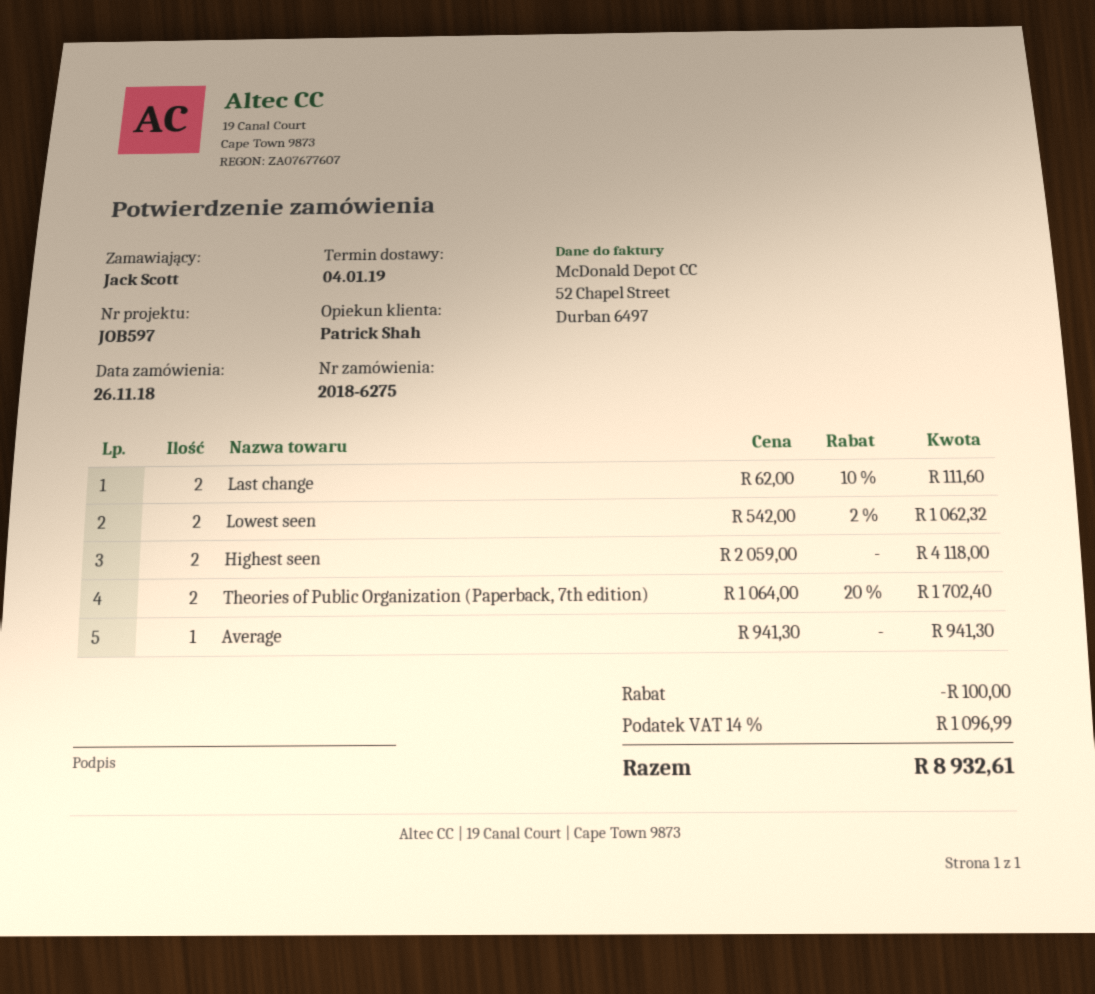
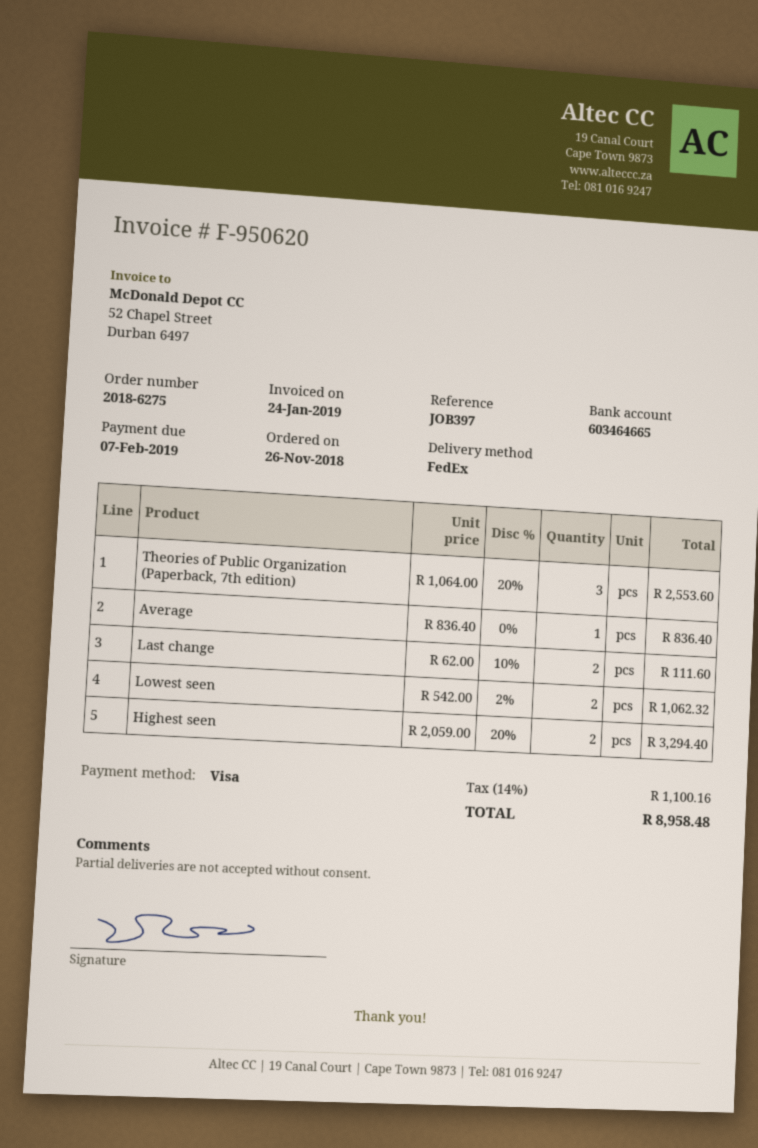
reference: JOB597 -> JOB397
Highest seen: 2 x 2059.00 = 4118.00 -> 2 x 2059.00 - 20% = 3294.40
Theories of Public Organization (Paperback, 7th edition): 2 x 1064.00 - 20% = 1702.40 -> 3 x 1064.00 - 20% = 2553.60
Average: 1 x 941.30 = 941.30 -> 1 x 836.40 = 836.40
discount: 100.00 -> none
tax: 14% = 1096.99 -> 14% = 1100.16
total: 8932.61 -> 8958.48

